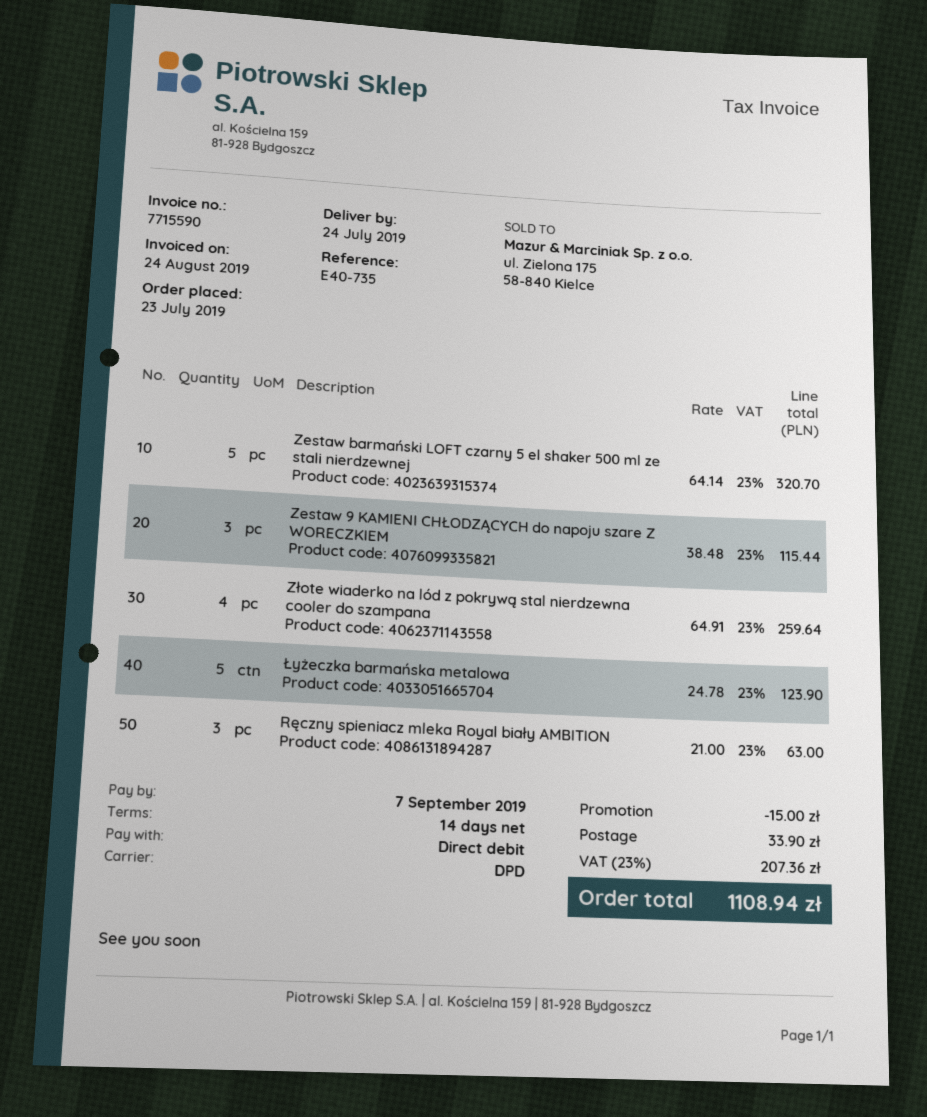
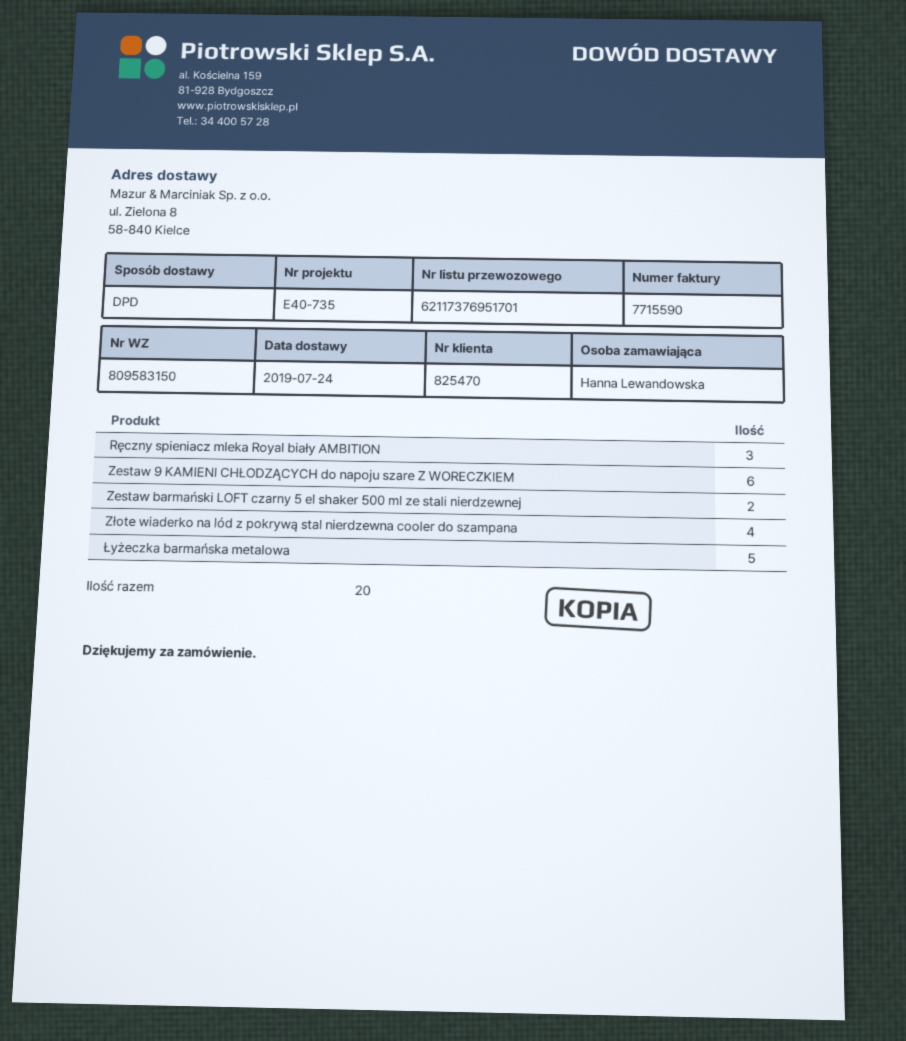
Zestaw barmański LOFT czarny 5 el shaker 500 ml ze stali nierdzewnej: 5 -> 2
Zestaw 9 KAMIENI CHŁODZĄCYCH do napoju szare Z WORECZKIEM: 3 -> 6

